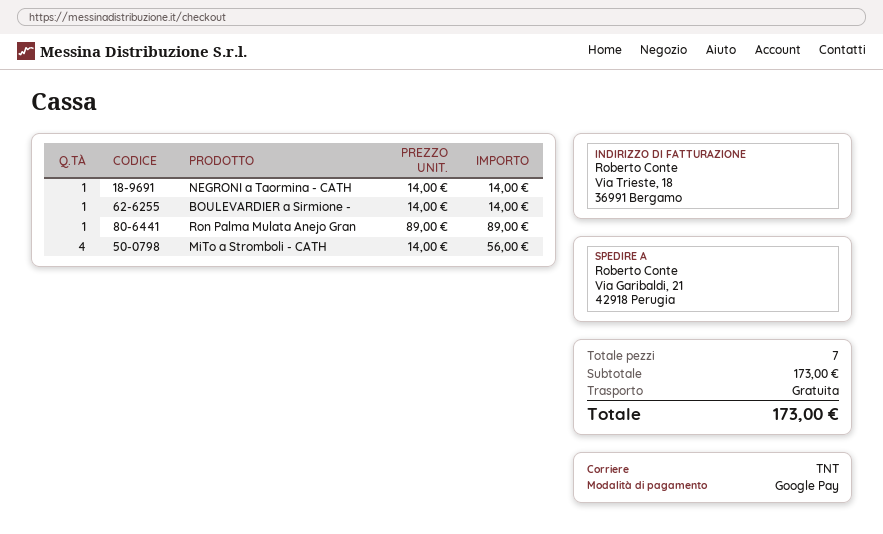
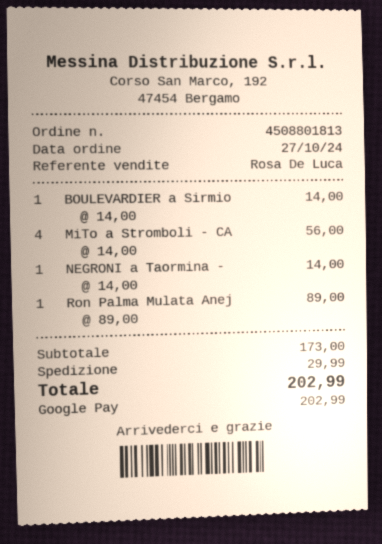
shipping: 0.00 -> 29.99
total: 173.00 -> 202.99

